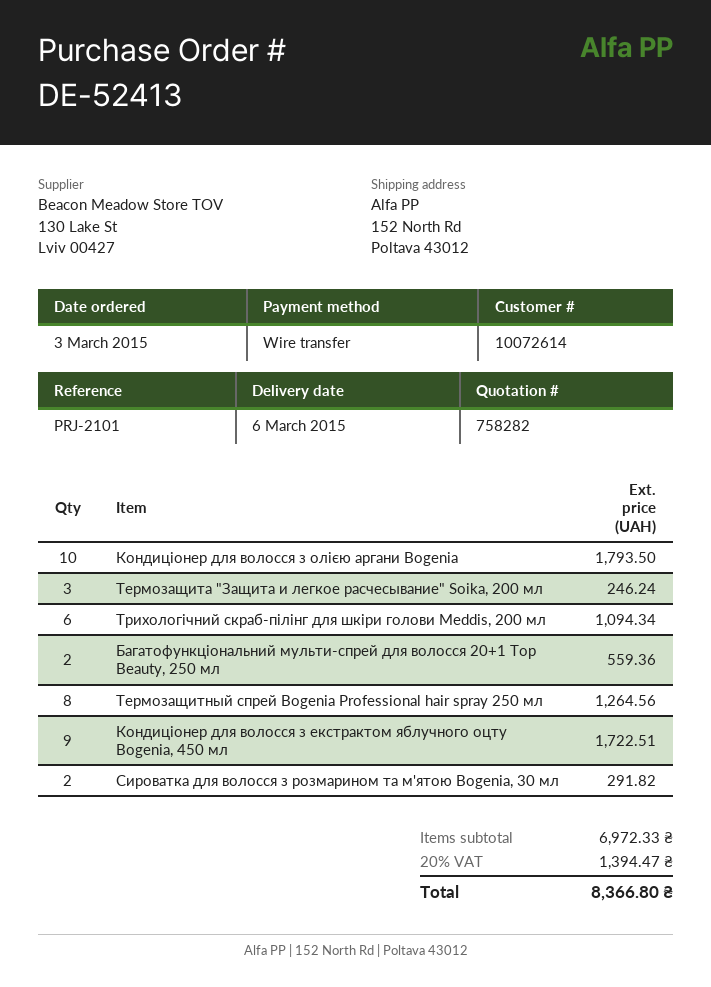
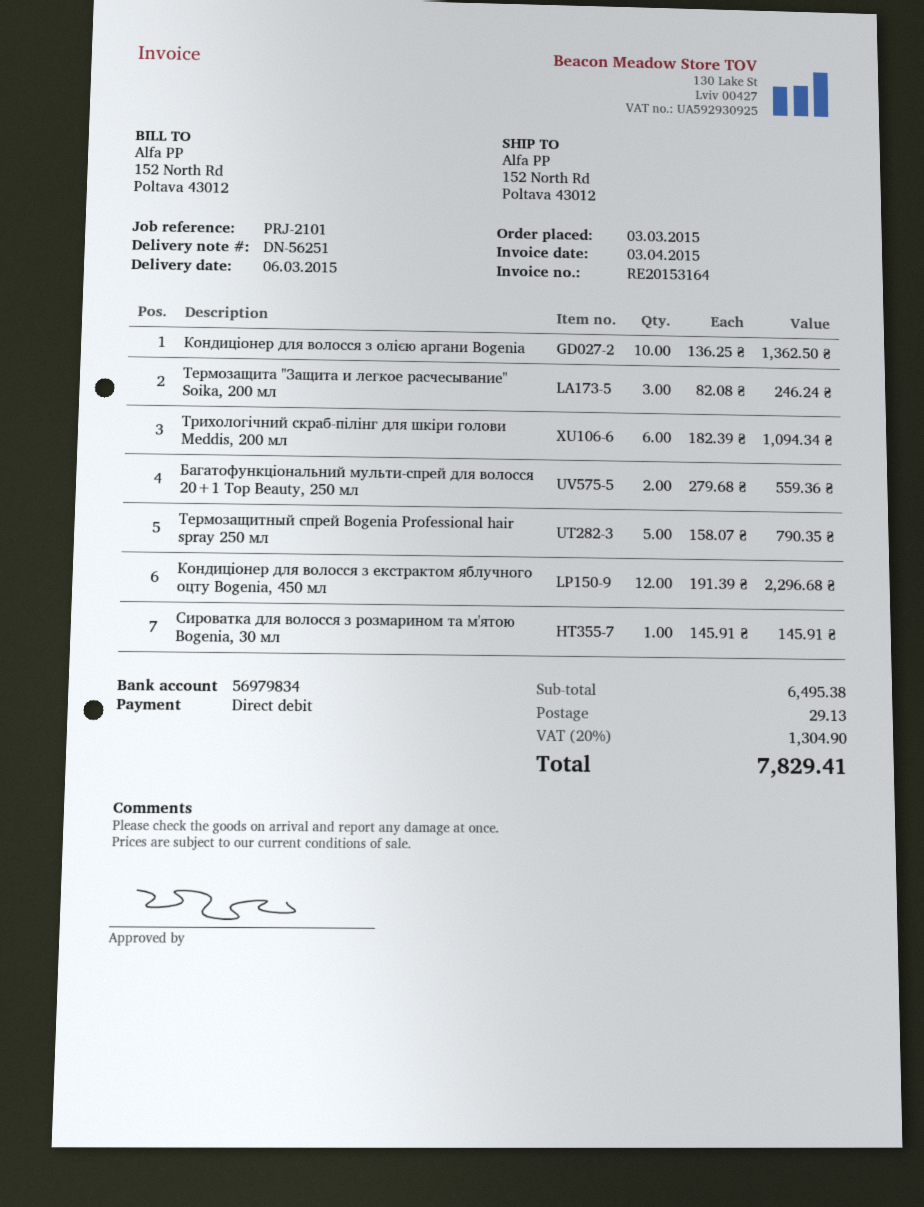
payment method: bank transfer -> direct debit
Кондиціонер для волосся з олією аргани Bogenia: 10 for 1793.50 -> 10 for 1362.50
Термозащитный спрей Bogenia Professional hair spray 250 мл: 8 for 1264.56 -> 5 for 790.35
Кондиціонер для волосся з екстрактом яблучного оцту Bogenia, 450 мл: 9 for 1722.51 -> 12 for 2296.68
Сироватка для волосся з розмарином та м'ятою Bogenia, 30 мл: 2 for 291.82 -> 1 for 145.91
subtotal: 6972.33 -> 6495.38
shipping: none -> 29.13
tax: 20% = 1394.47 -> 20% = 1304.90
total: 8366.80 -> 7829.41

